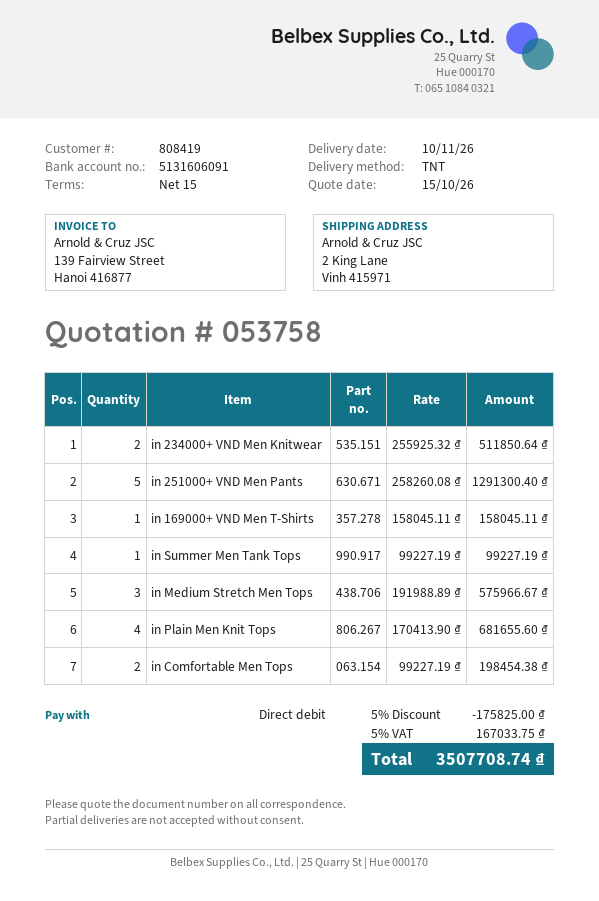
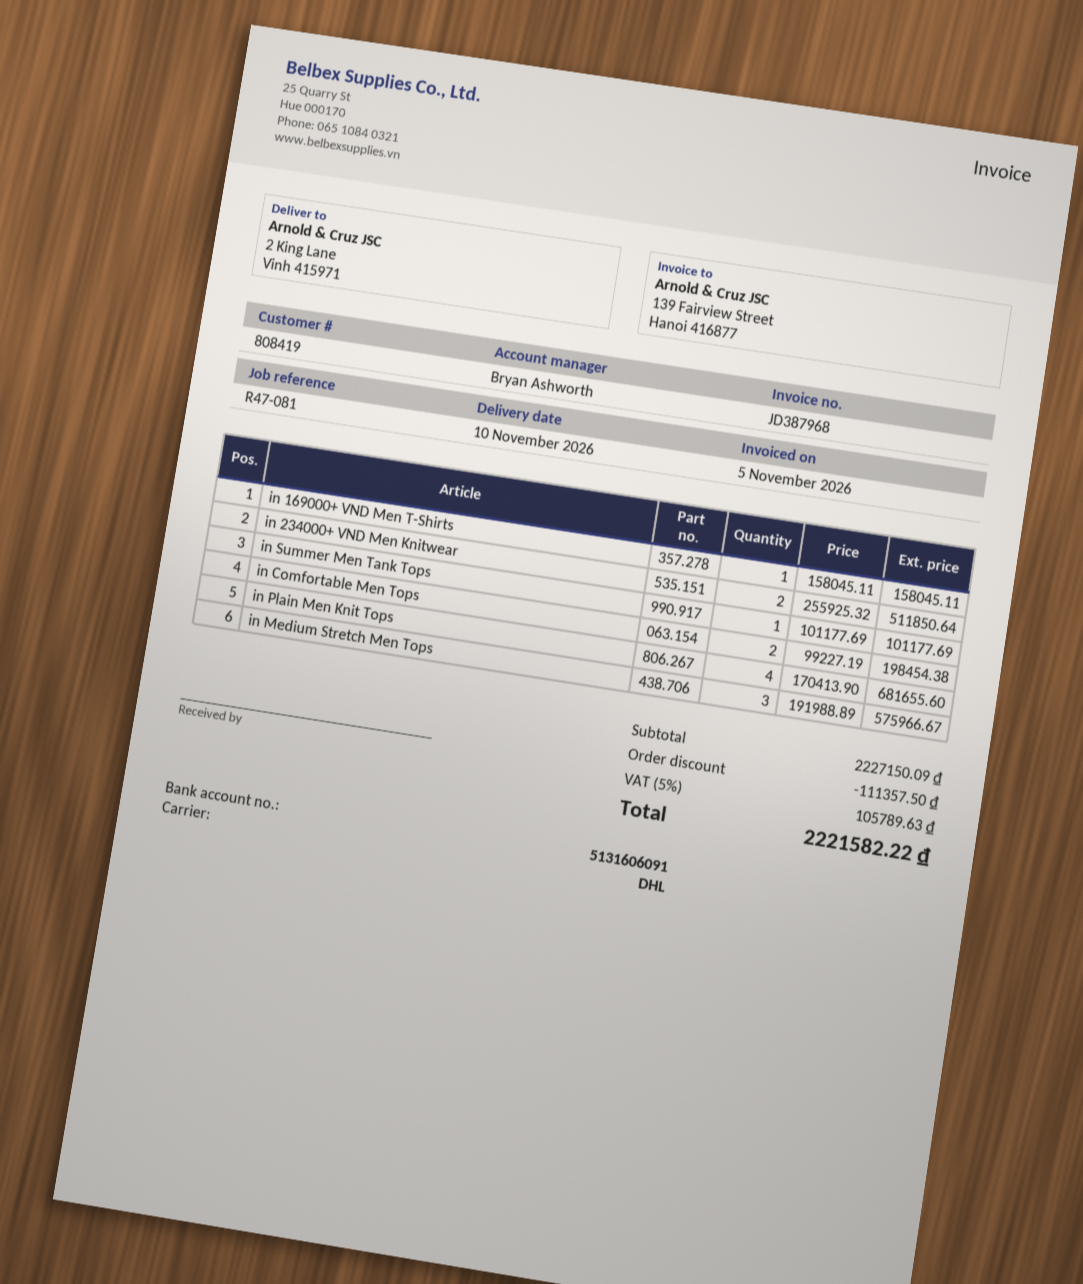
shipping method: TNT -> DHL
in 251000+ VND Men Pants: 5 x 258260.08 = 1291300.40 -> none
in Summer Men Tank Tops: 1 x 99227.19 = 99227.19 -> 1 x 101177.69 = 101177.69
discount: 175825.00 -> 111357.50
tax: 5% = 167033.75 -> 5% = 105789.63
total: 3507708.74 -> 2221582.22

